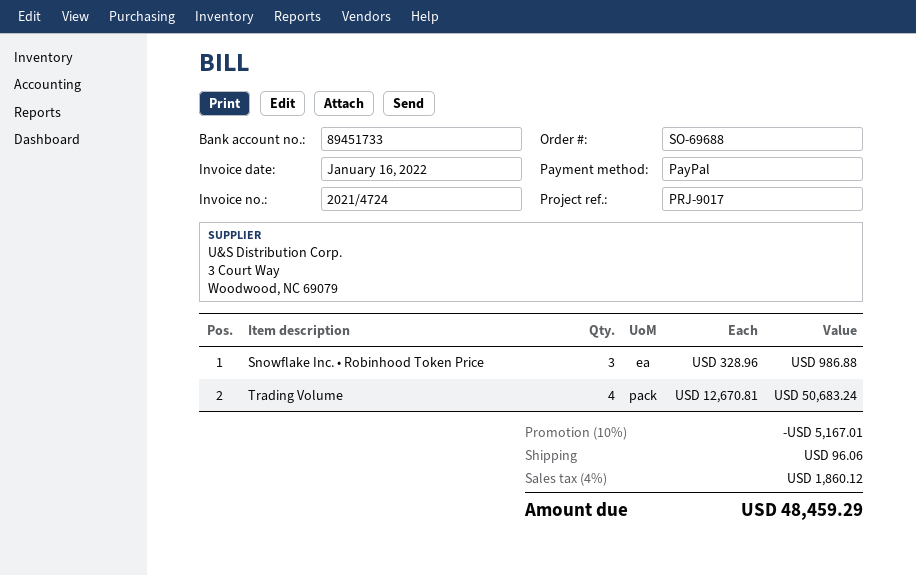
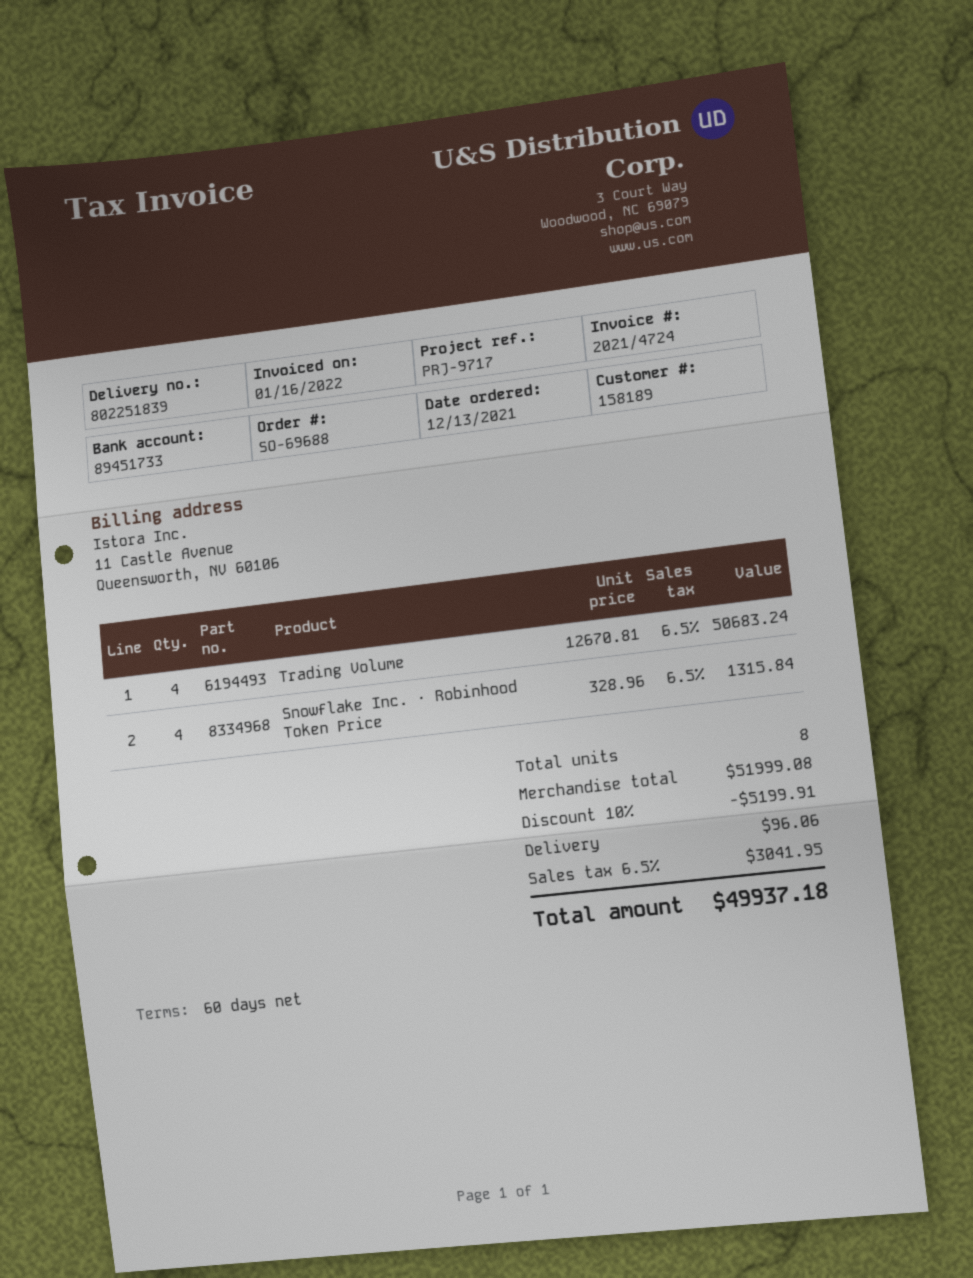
reference: PRJ-9017 -> PRJ-9717
Snowflake Inc. • Robinhood Token Price: 3 x 328.96 = 986.88 -> 4 x 328.96 = 1315.84
discount: 10% = 5167.01 -> 10% = 5199.91
tax: 4% = 1860.12 -> 6.5% = 3041.95
total: 48459.29 -> 49937.18

